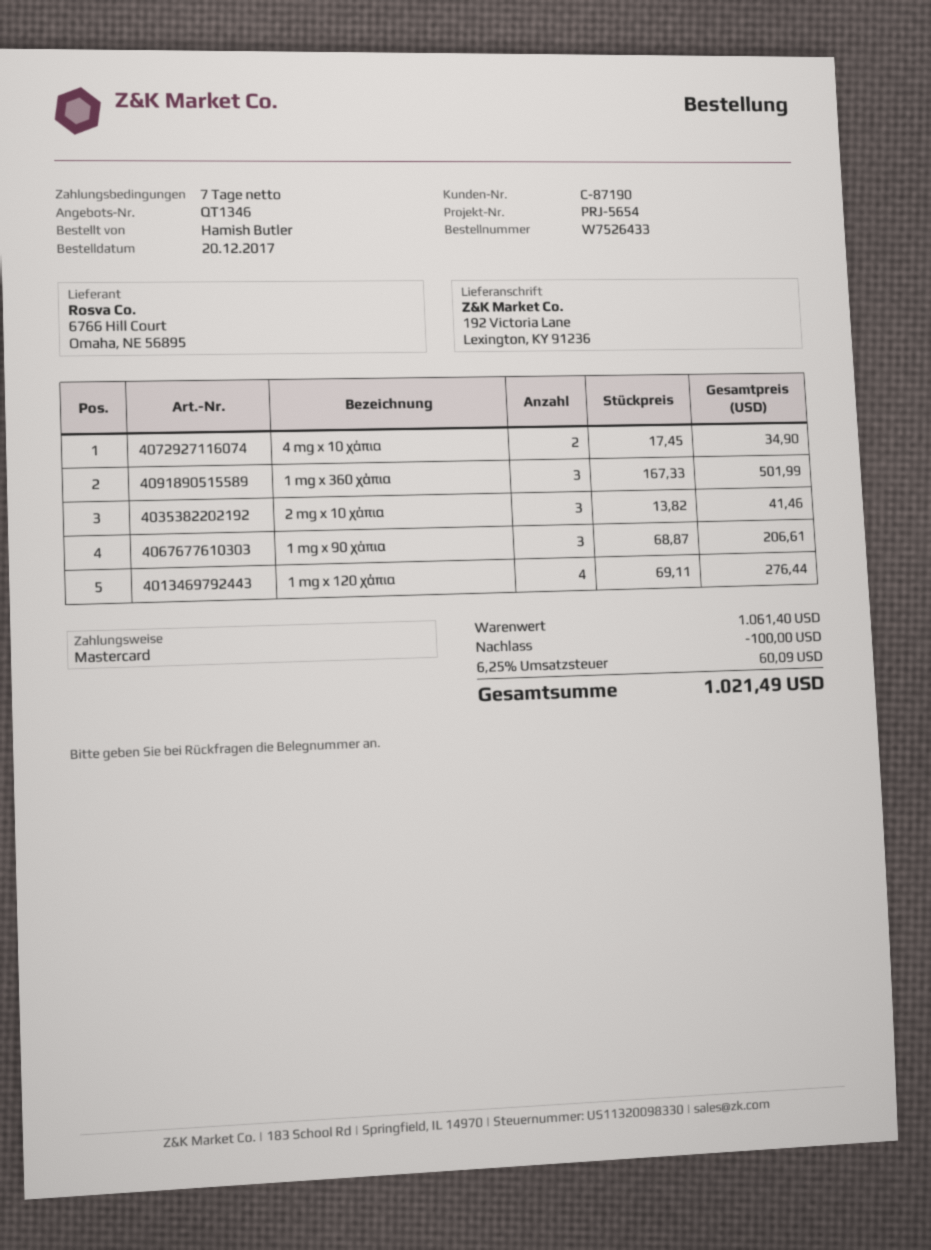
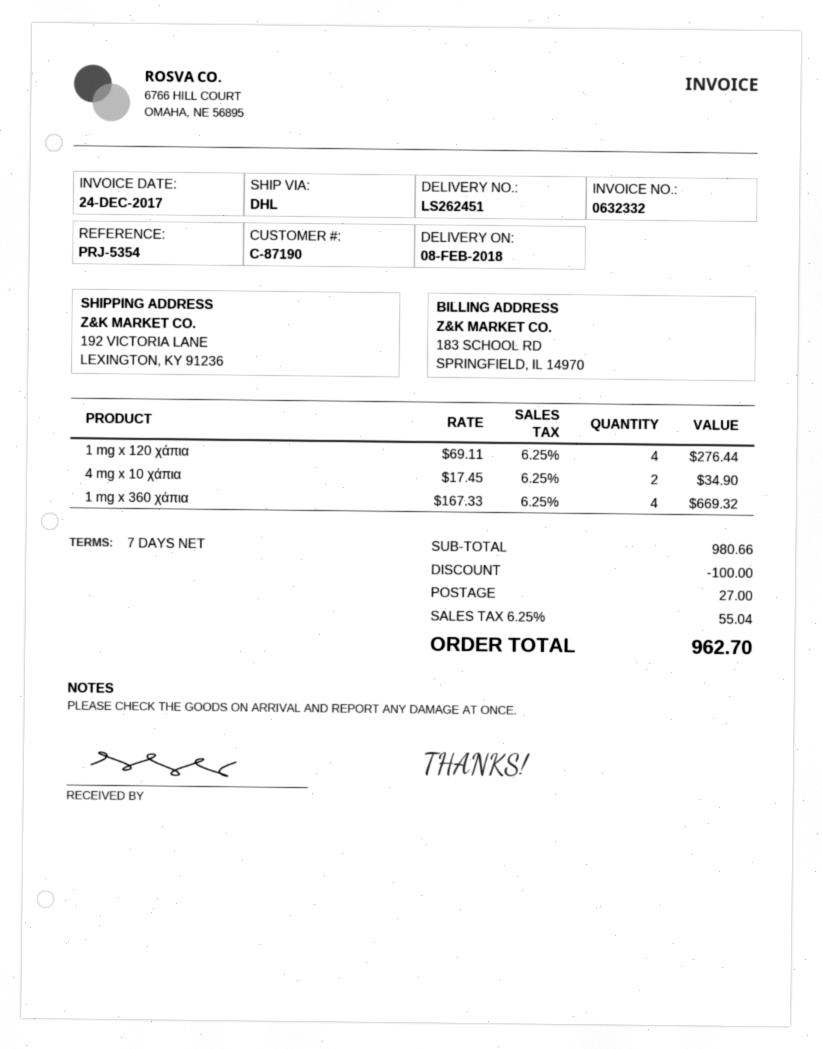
reference: PRJ-5654 -> PRJ-5354
1 mg x 360 χάπια: 3 x 167.33 = 501.99 -> 4 x 167.33 = 669.32
2 mg x 10 χάπια: 3 x 13.82 = 41.46 -> none
1 mg x 90 χάπια: 3 x 68.87 = 206.61 -> none
subtotal: 1061.40 -> 980.66
shipping: none -> 27.00
tax: 6.25% = 60.09 -> 6.25% = 55.04
total: 1021.49 -> 962.70

